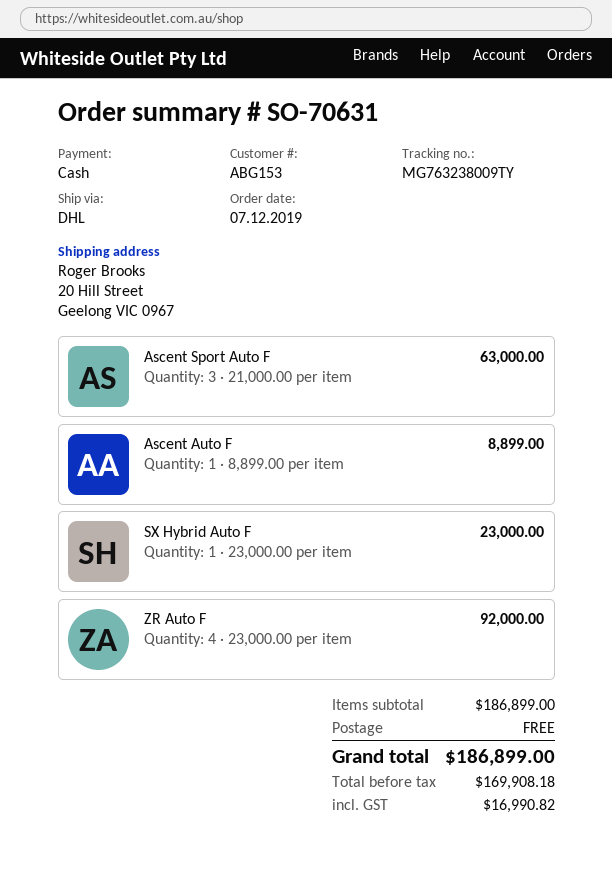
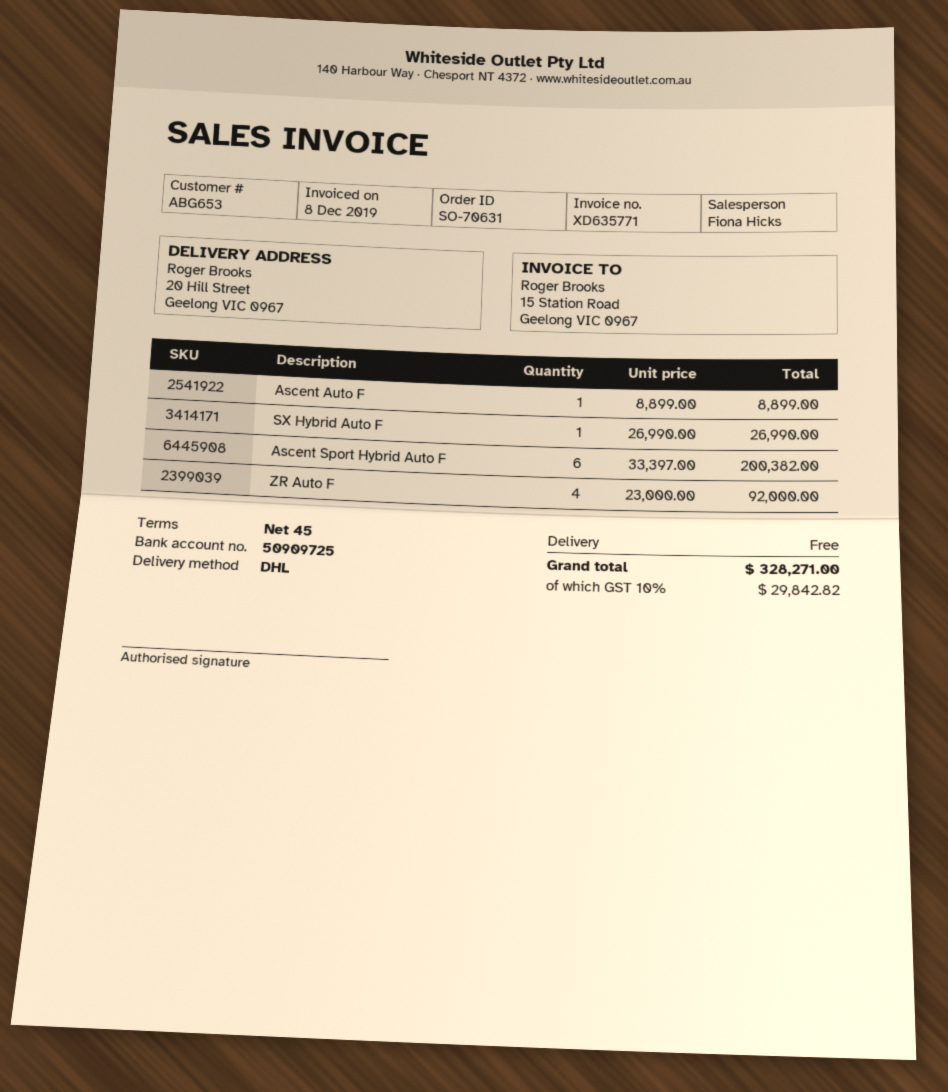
customer number: ABG153 -> ABG653
Ascent Sport Auto F: 3 x 21000.00 = 63000.00 -> none
SX Hybrid Auto F: 1 x 23000.00 = 23000.00 -> 1 x 26990.00 = 26990.00
Ascent Sport Hybrid Auto F: none -> 6 x 33397.00 = 200382.00
tax: 16990.82 -> 29842.82
total: 186899.00 -> 328271.00

